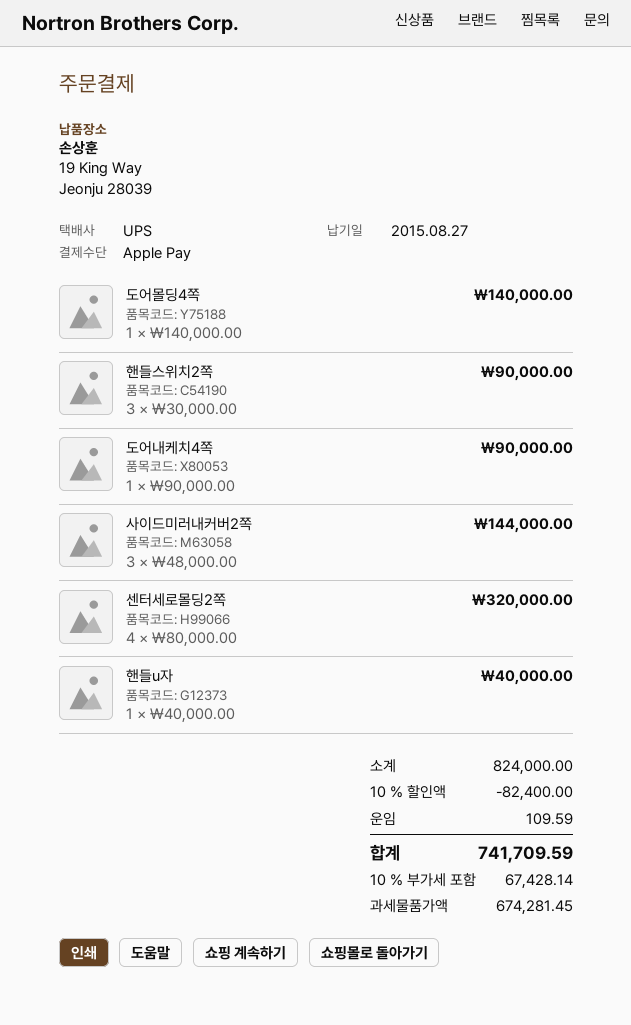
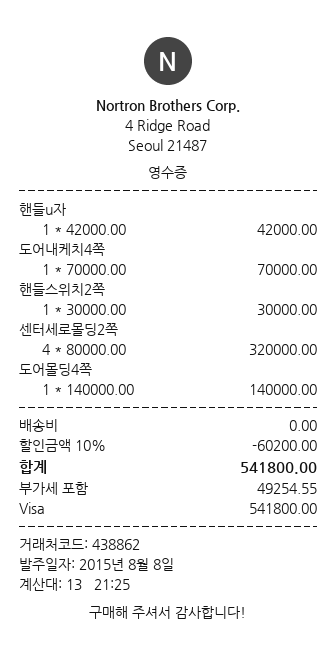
payment method: Apple Pay -> Visa
핸들스위치2쪽: 3 x 30000.00 = 90000.00 -> 1 x 30000.00 = 30000.00
도어내케치4쪽: 1 x 90000.00 = 90000.00 -> 1 x 70000.00 = 70000.00
사이드미러내커버2쪽: 3 x 48000.00 = 144000.00 -> none
핸들u자: 1 x 40000.00 = 40000.00 -> 1 x 42000.00 = 42000.00
discount: 10% = 82400.00 -> 10% = 60200.00
shipping: 109.59 -> 0.00
tax: 67428.14 -> 49254.55
total: 741709.59 -> 541800.00

